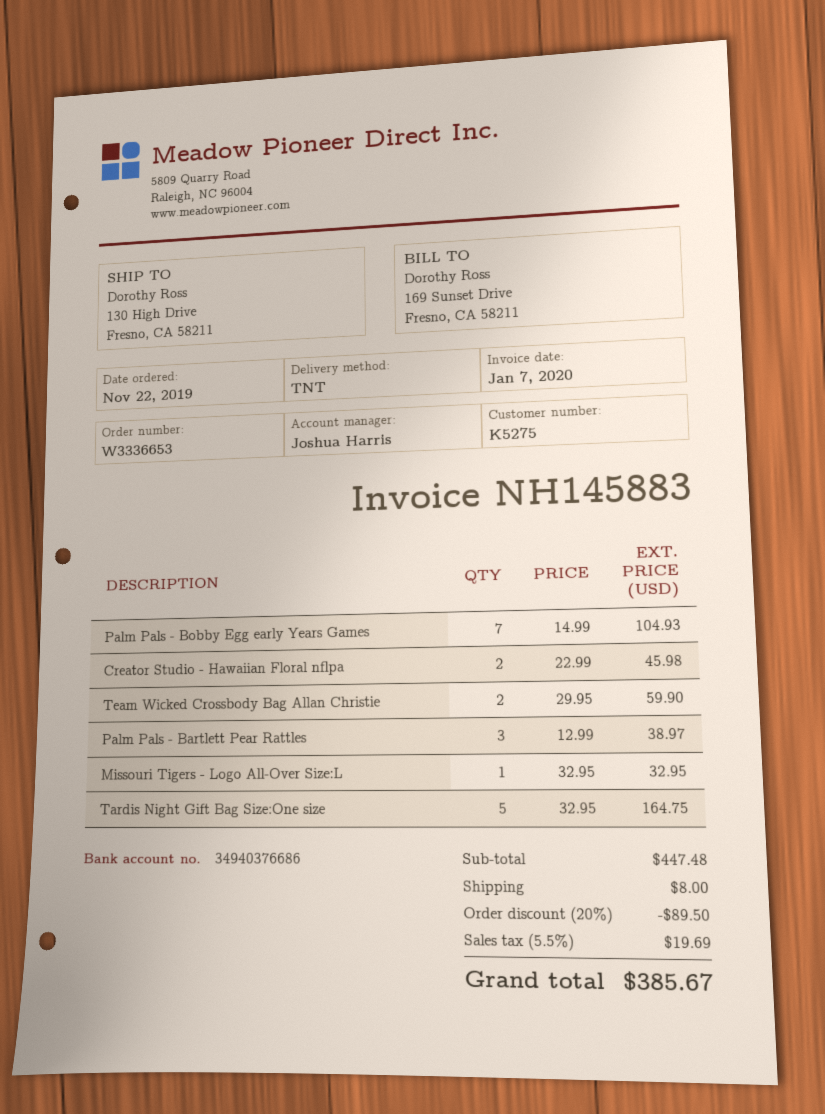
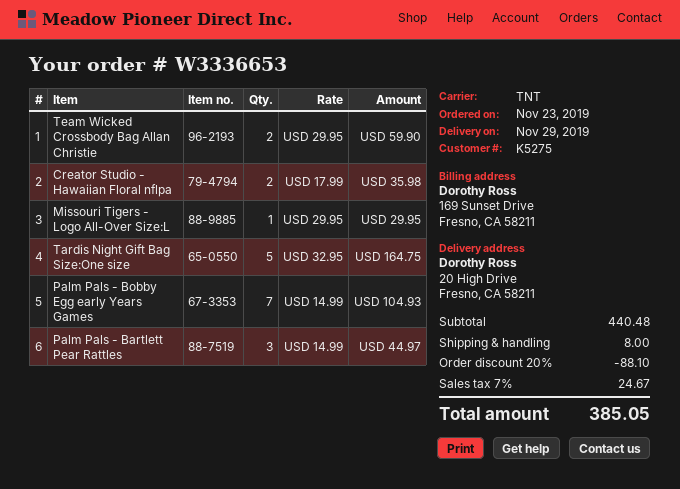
order date: 2019-11-22 -> 2019-11-23
ship to: 130 High Drive, Fresno, CA 58211 -> 20 High Drive, Fresno, CA 58211
Creator Studio - Hawaiian Floral nflpa: 2 x 22.99 = 45.98 -> 2 x 17.99 = 35.98
Palm Pals - Bartlett Pear Rattles: 3 x 12.99 = 38.97 -> 3 x 14.99 = 44.97
Missouri Tigers - Logo All-Over Size:L: 1 x 32.95 = 32.95 -> 1 x 29.95 = 29.95
subtotal: 447.48 -> 440.48
discount: 20% = 89.50 -> 20% = 88.10
tax: 5.5% = 19.69 -> 7% = 24.67
total: 385.67 -> 385.05

